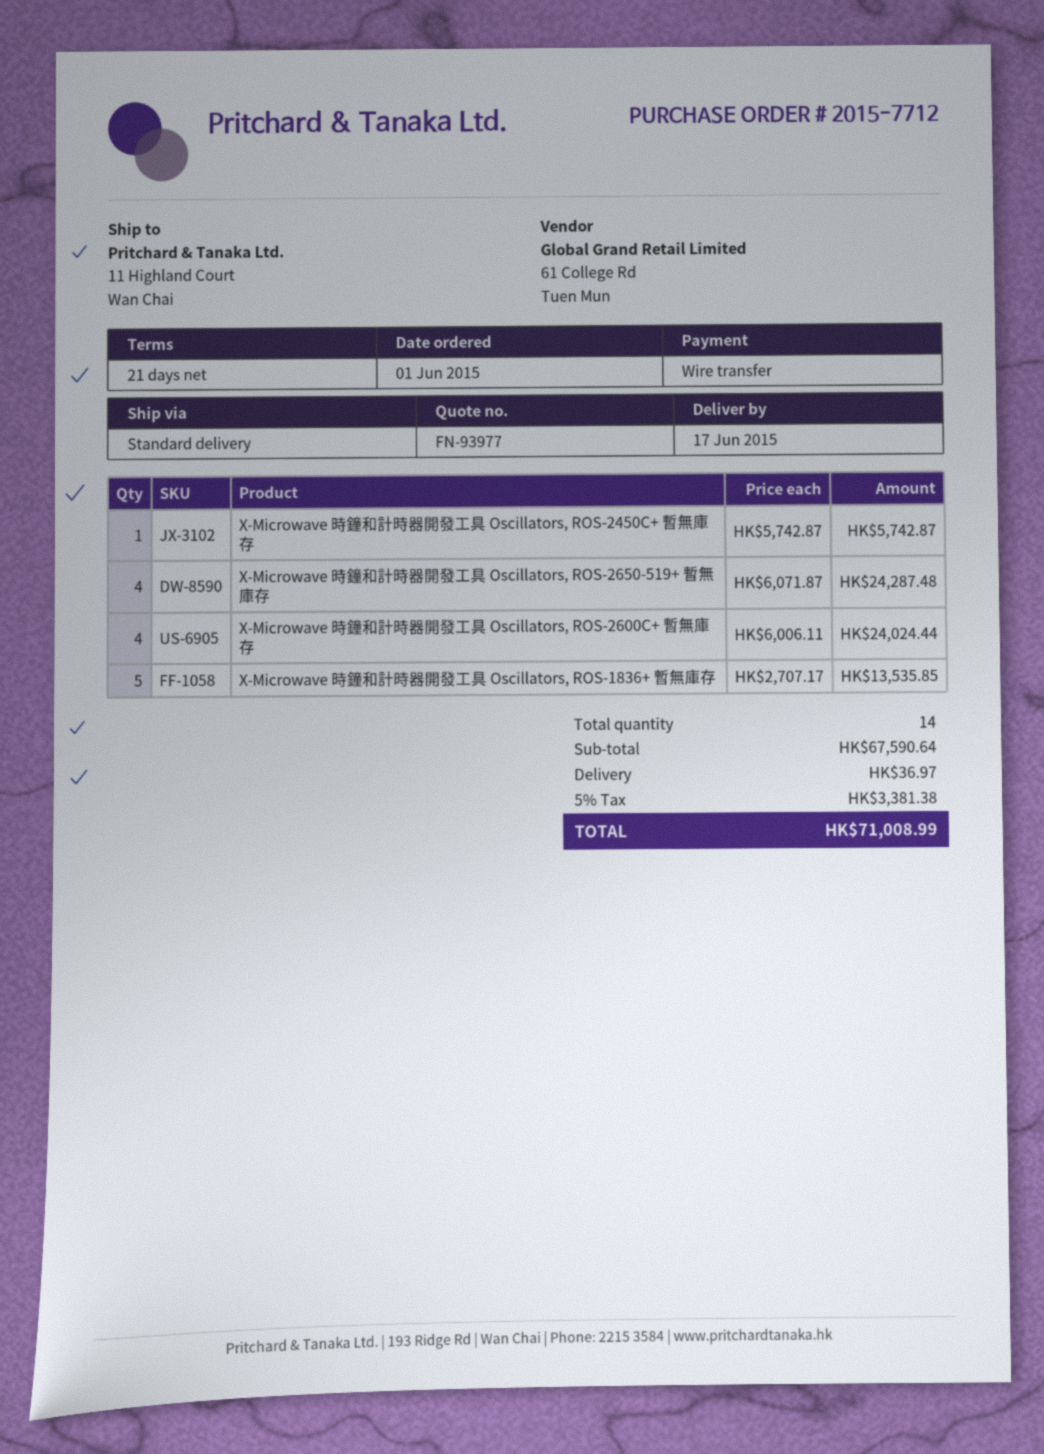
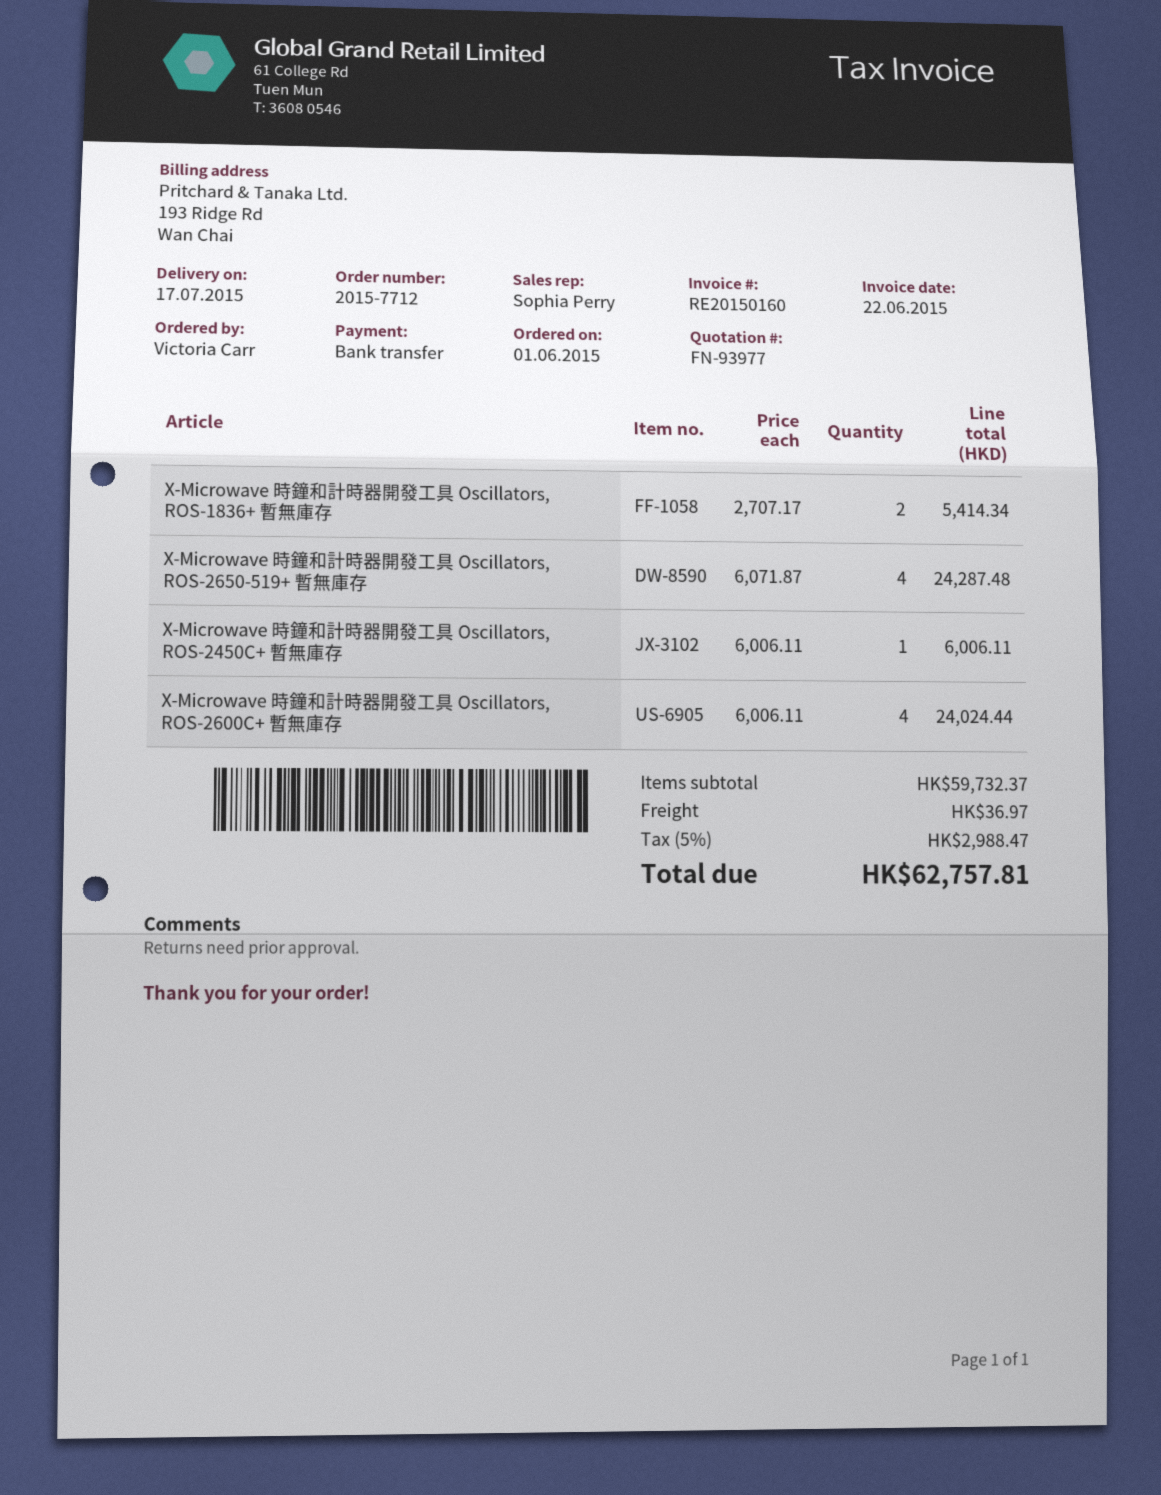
delivery date: 2015-06-17 -> 2015-07-17
X-Microwave 時鐘和計時器開發工具 Oscillators, ROS-2450C+ 暫無庫存: 1 x 5742.87 = 5742.87 -> 1 x 6006.11 = 6006.11
X-Microwave 時鐘和計時器開發工具 Oscillators, ROS-1836+ 暫無庫存: 5 x 2707.17 = 13535.85 -> 2 x 2707.17 = 5414.34
subtotal: 67590.64 -> 59732.37
tax: 5% = 3381.38 -> 5% = 2988.47
total: 71008.99 -> 62757.81

